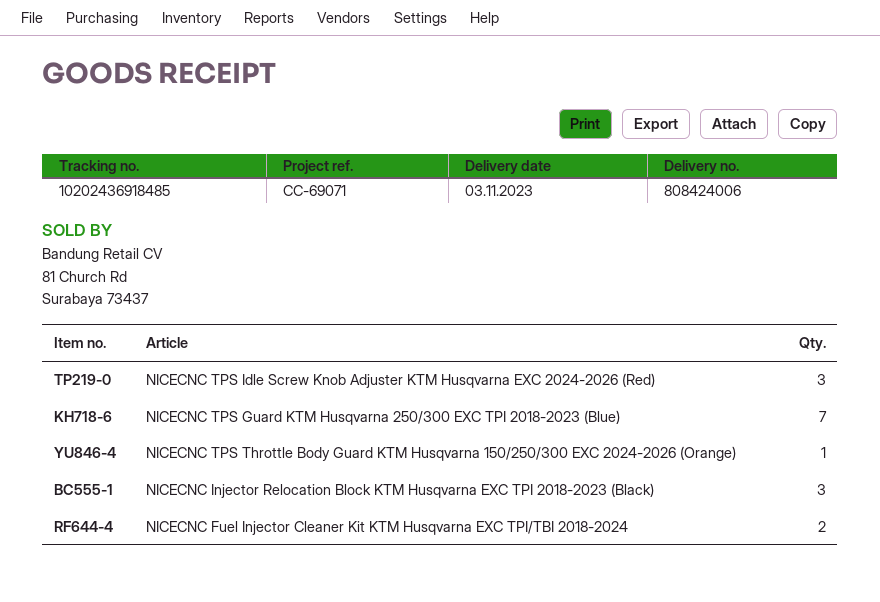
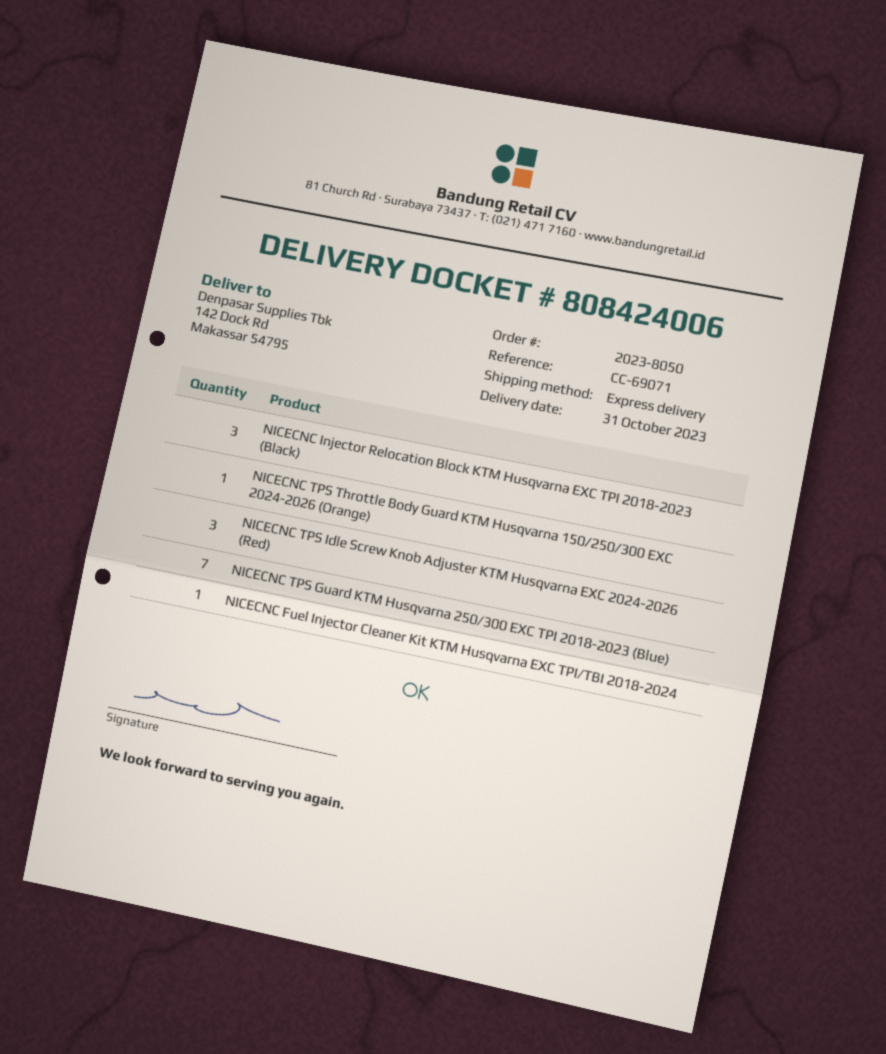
delivery date: 2023-11-03 -> 2023-10-31
NICECNC Fuel Injector Cleaner Kit KTM Husqvarna EXC TPI/TBI 2018-2024: 2 -> 1

